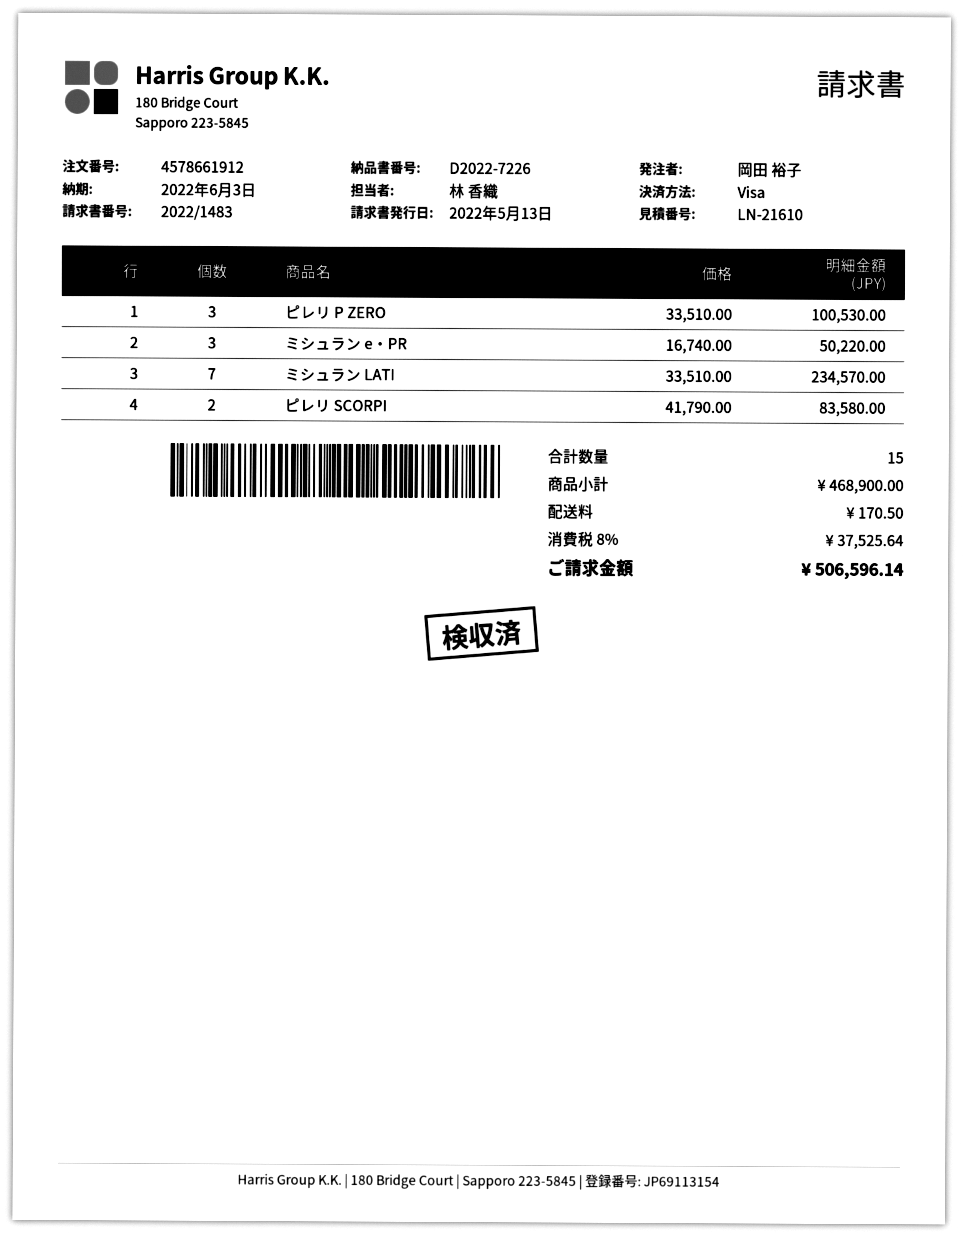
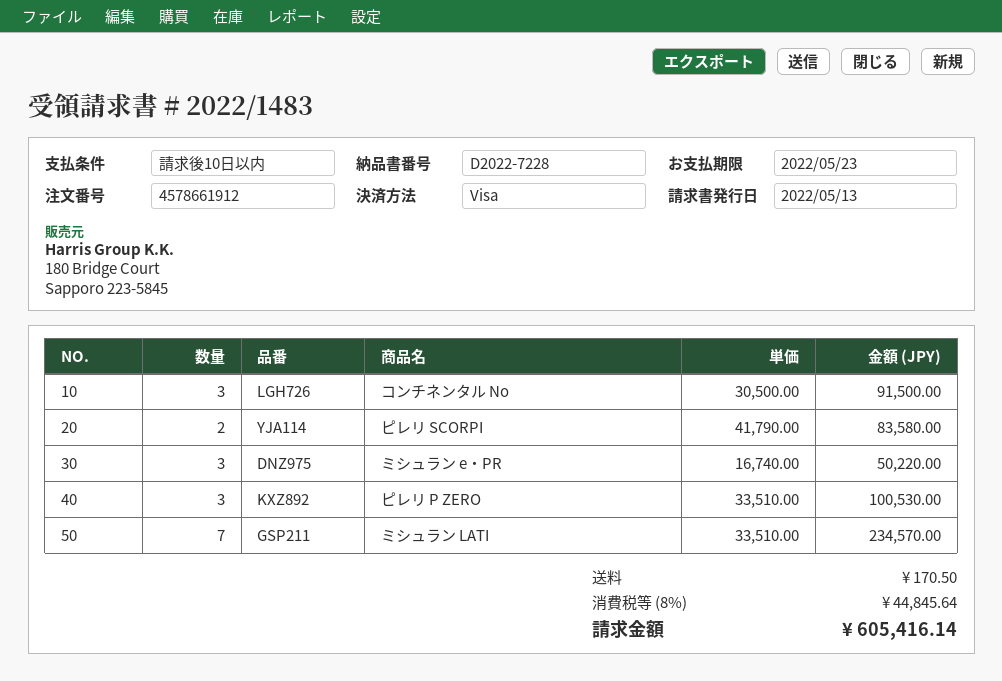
delivery note number: D2022-7226 -> D2022-7228
コンチネンタル No: none -> 3 x 30500.00 = 91500.00
tax: 8% = 37525.64 -> 8% = 44845.64
total: 506596.14 -> 605416.14

